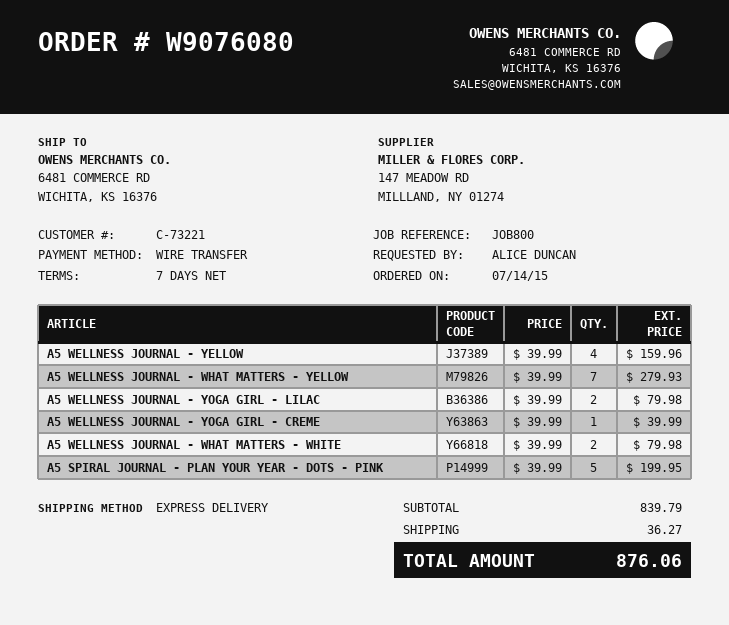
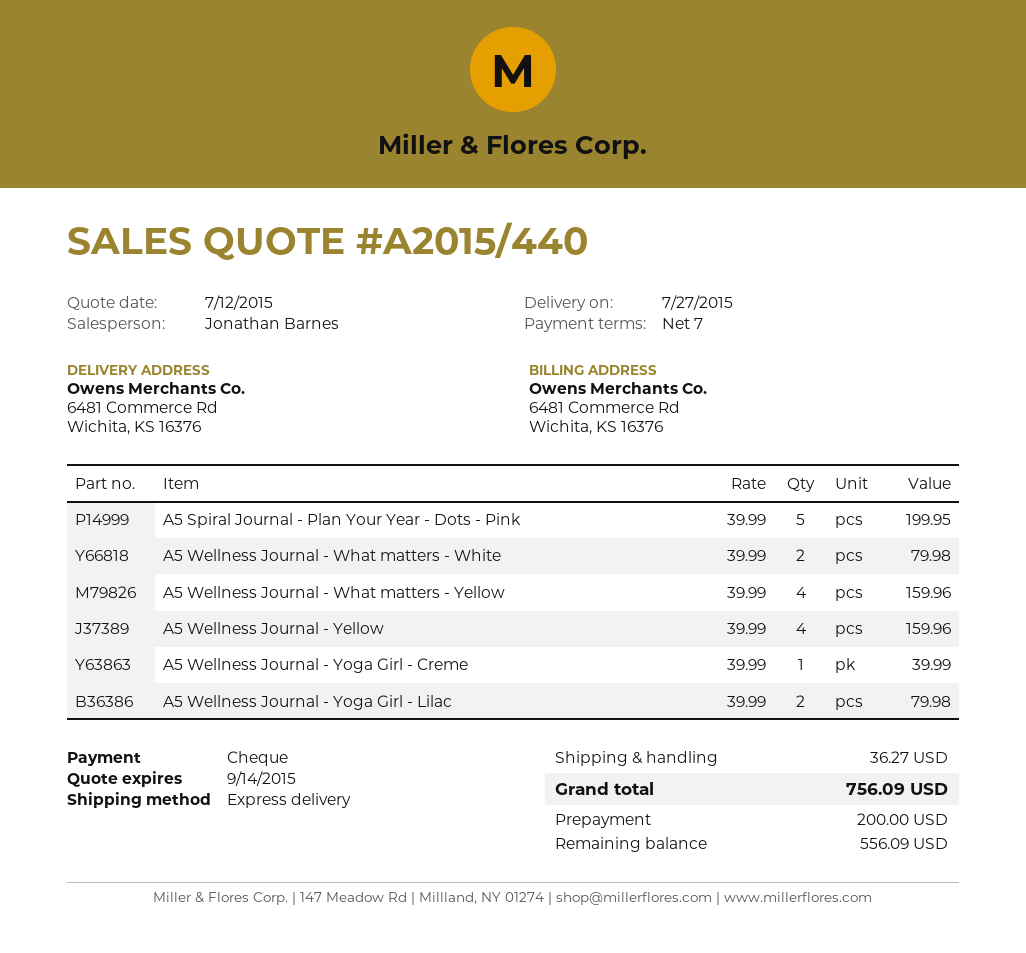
payment method: bank transfer -> cheque
A5 WELLNESS JOURNAL - WHAT MATTERS - YELLOW: 7 x 39.99 = 279.93 -> 4 x 39.99 = 159.96
total: 876.06 -> 756.09

